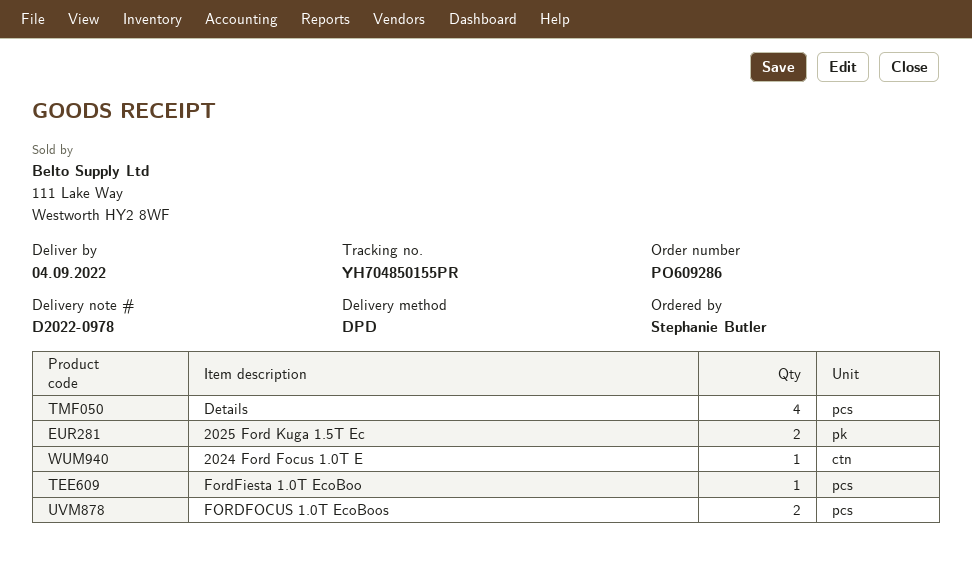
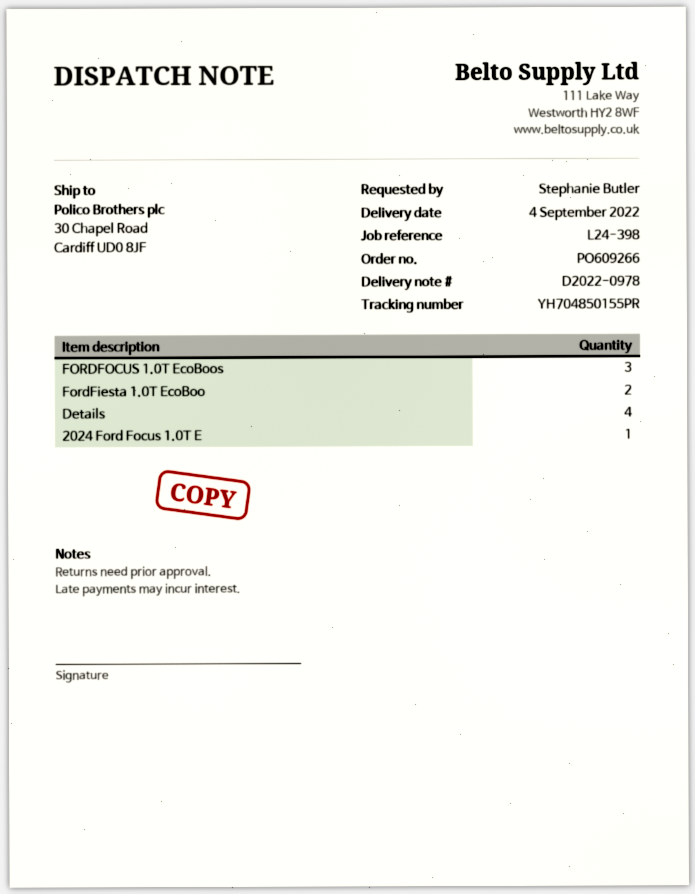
order number: PO609286 -> PO609266
2025 Ford Kuga 1.5T Ec: 2 -> none
FordFiesta 1.0T EcoBoo: 1 -> 2
FORDFOCUS 1.0T EcoBoos: 2 -> 3

